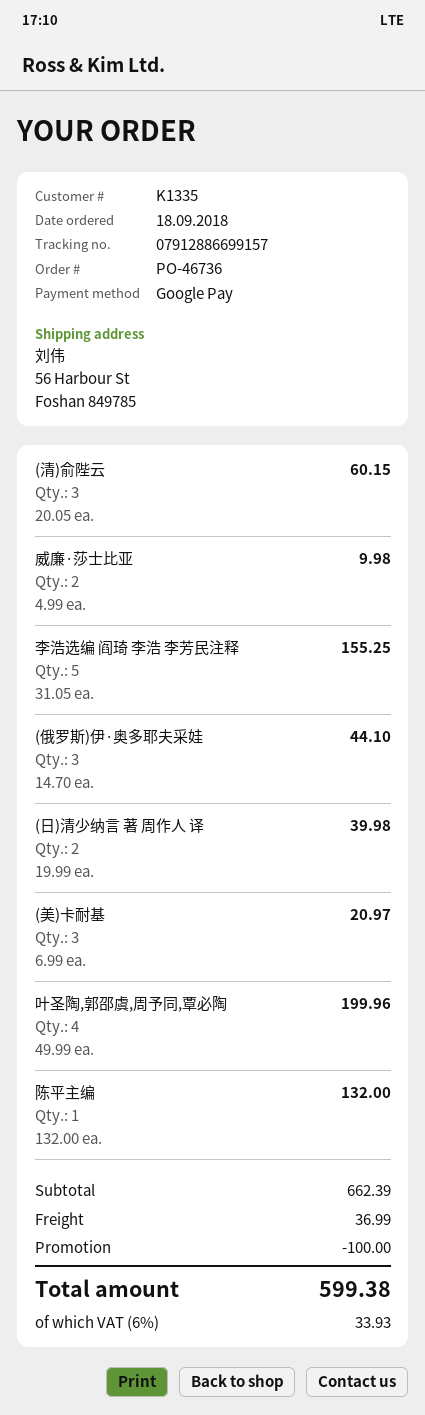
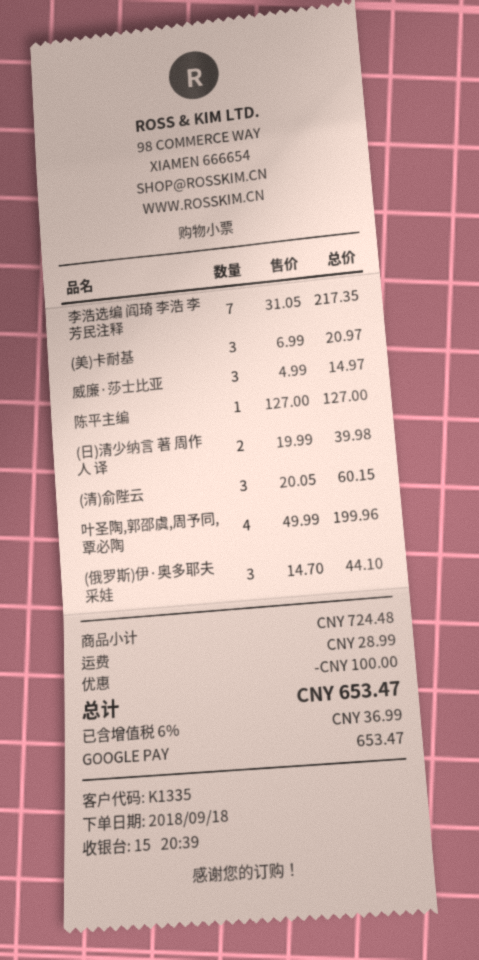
威廉·莎士比亚: 2 x 4.99 = 9.98 -> 3 x 4.99 = 14.97
李浩选编 阎琦 李浩 李芳民注释: 5 x 31.05 = 155.25 -> 7 x 31.05 = 217.35
陈平主编: 1 x 132.00 = 132.00 -> 1 x 127.00 = 127.00
subtotal: 662.39 -> 724.48
shipping: 36.99 -> 28.99
tax: 6% = 33.93 -> 6% = 36.99
total: 599.38 -> 653.47

